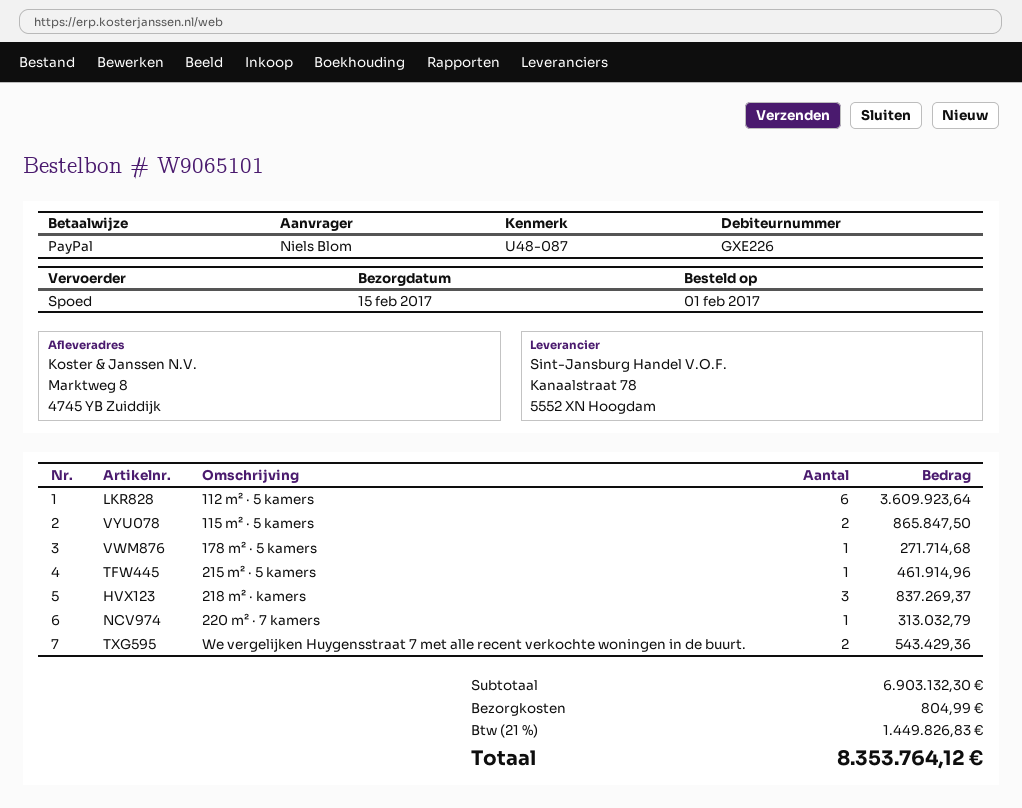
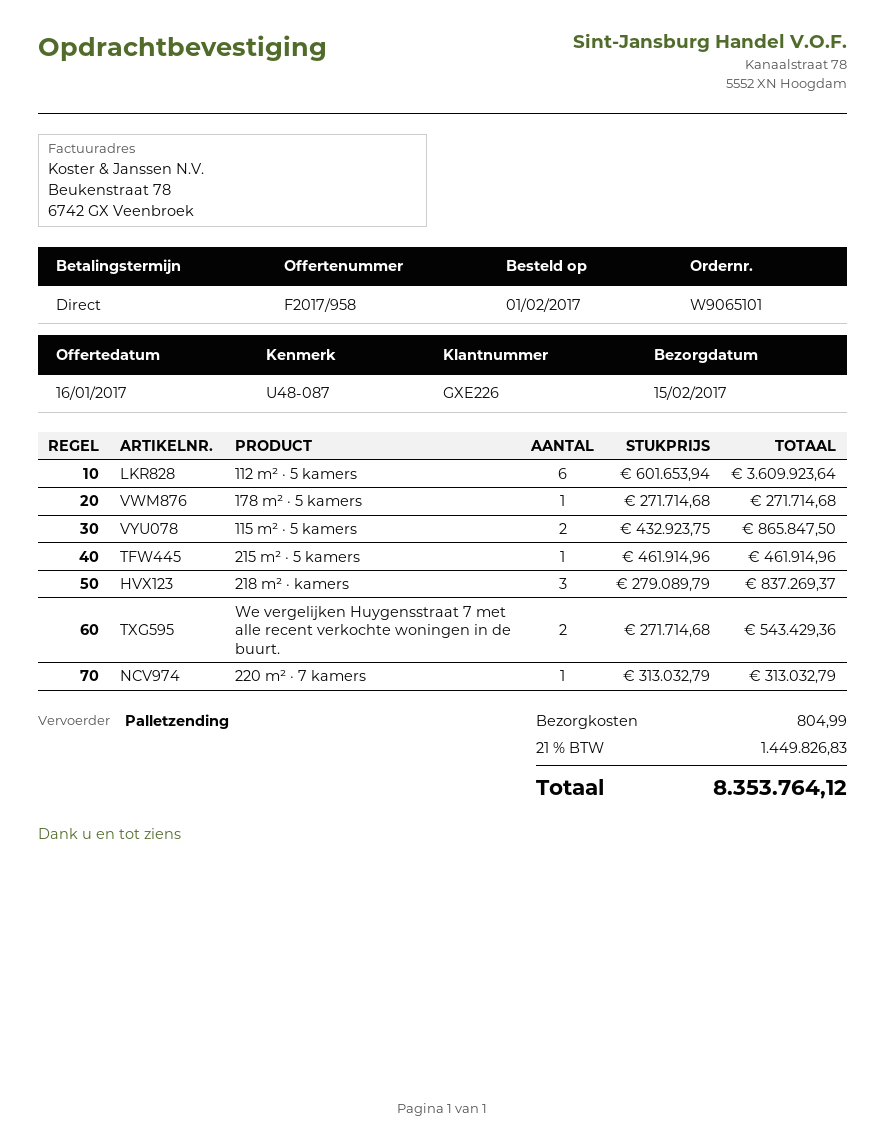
shipping method: express -> pallet freight

